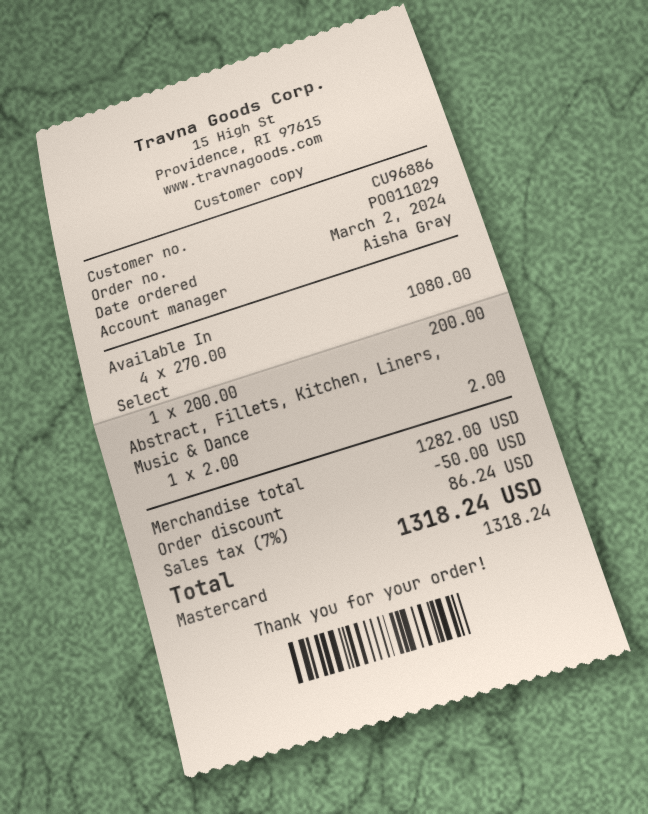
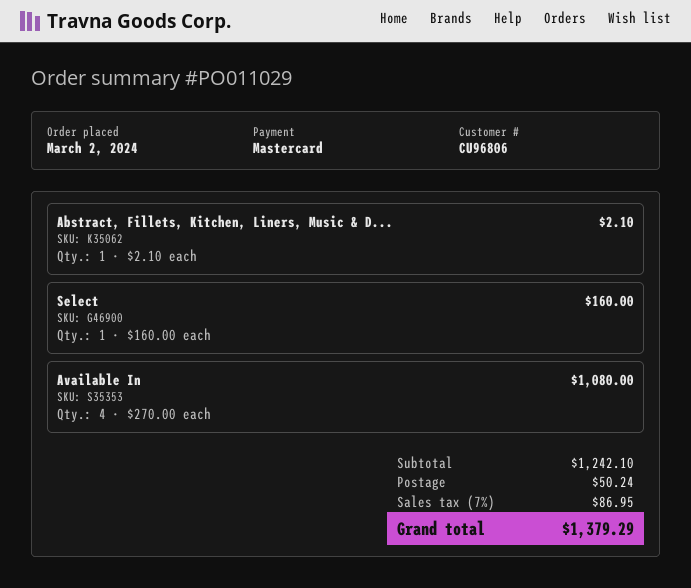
customer number: CU96886 -> CU96806
Select: 1 x 200.00 = 200.00 -> 1 x 160.00 = 160.00
Abstract, Fillets, Kitchen, Liners, Music & Dance: 1 x 2.00 = 2.00 -> 1 x 2.10 = 2.10
subtotal: 1282.00 -> 1242.10
discount: 50.00 -> none
shipping: none -> 50.24
tax: 7% = 86.24 -> 7% = 86.95
total: 1318.24 -> 1379.29

